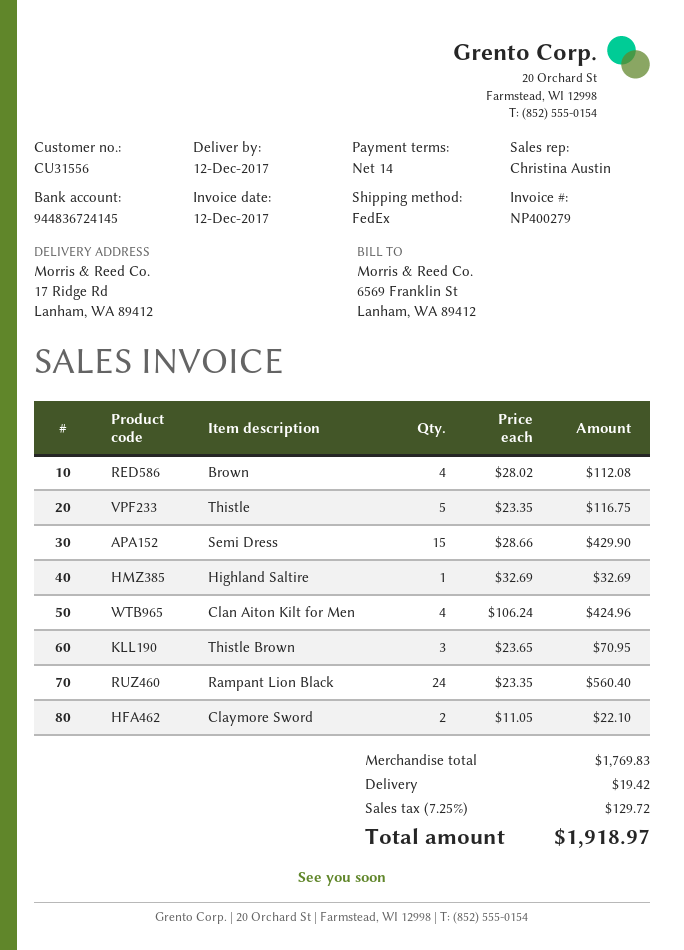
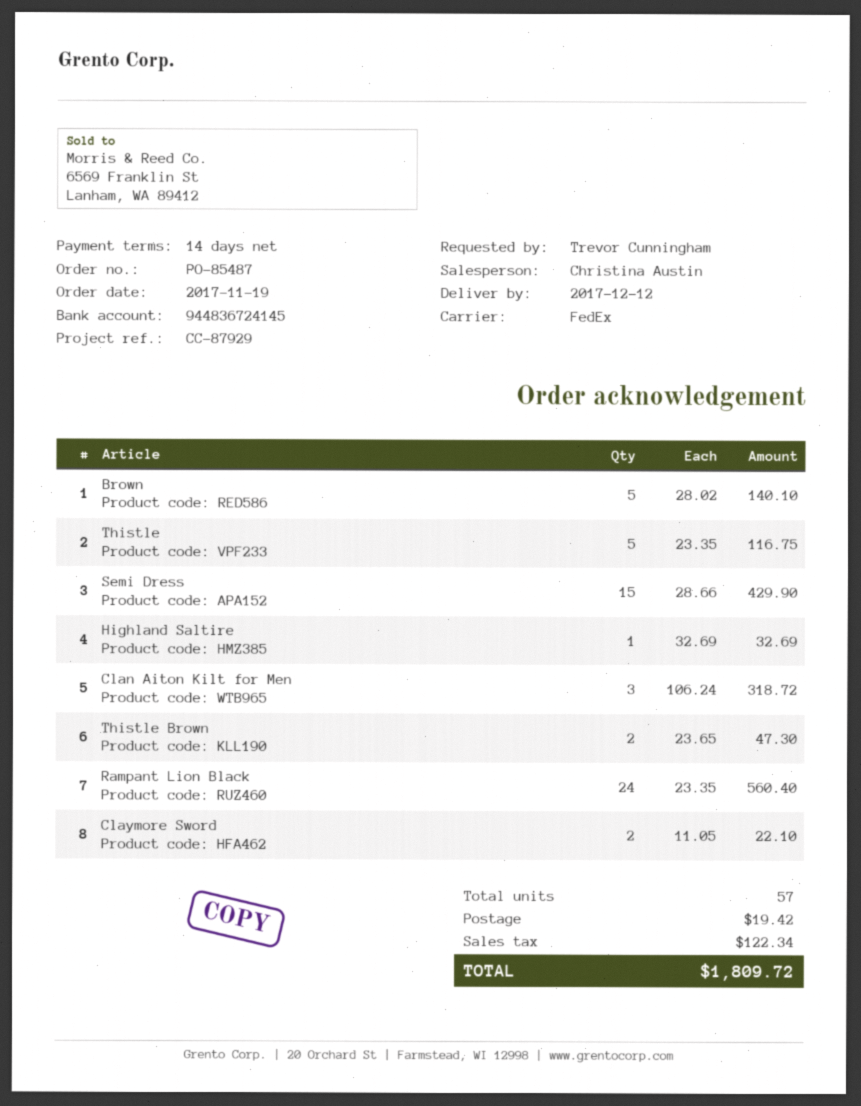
Brown: 4 x 28.02 = 112.08 -> 5 x 28.02 = 140.10
Clan Aiton Kilt for Men: 4 x 106.24 = 424.96 -> 3 x 106.24 = 318.72
Thistle Brown: 3 x 23.65 = 70.95 -> 2 x 23.65 = 47.30
tax: 129.72 -> 122.34
total: 1918.97 -> 1809.72

